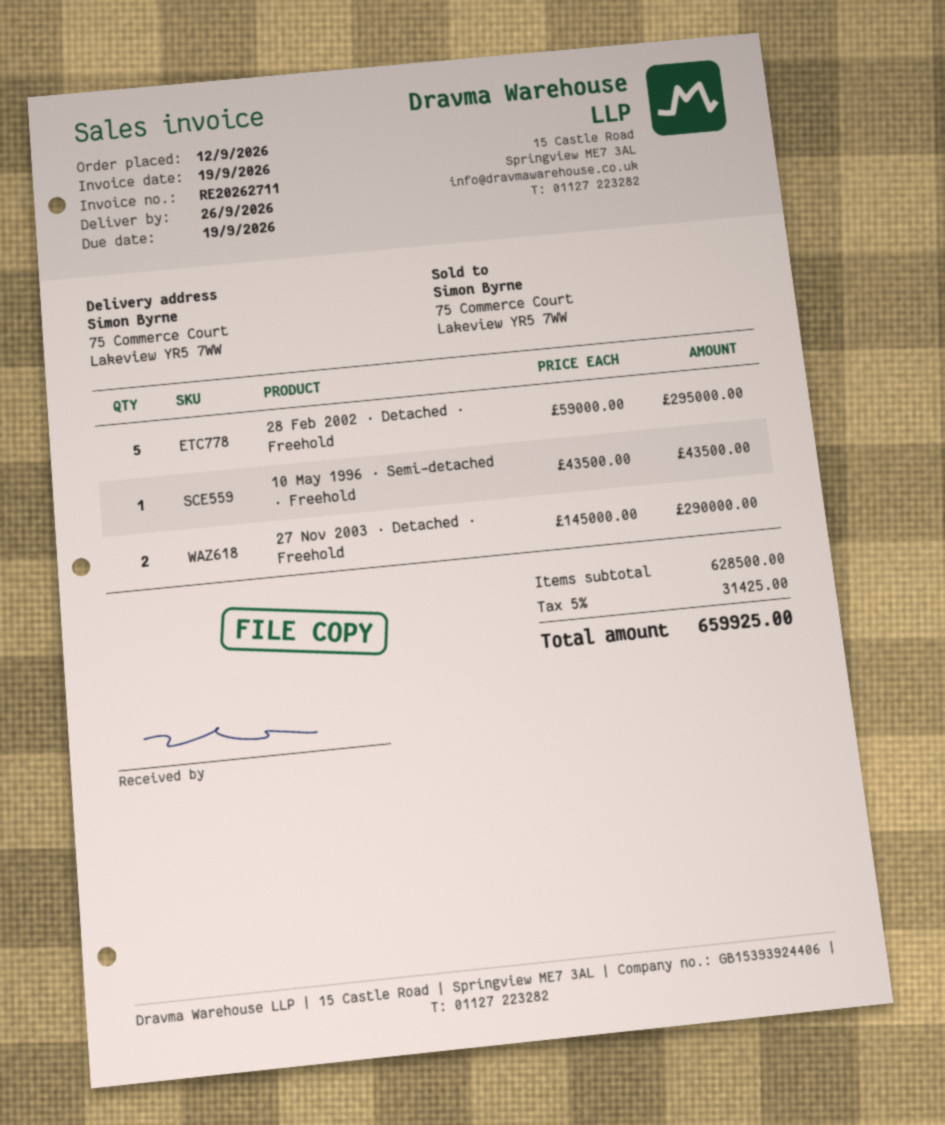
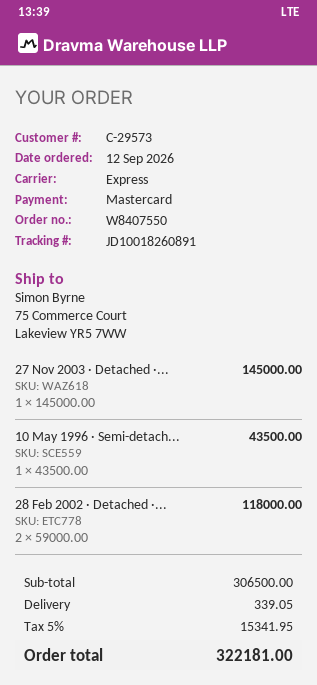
28 Feb 2002 · Detached · Freehold: 5 x 59000.00 = 295000.00 -> 2 x 59000.00 = 118000.00
27 Nov 2003 · Detached · Freehold: 2 x 145000.00 = 290000.00 -> 1 x 145000.00 = 145000.00
subtotal: 628500.00 -> 306500.00
shipping: none -> 339.05
tax: 5% = 31425.00 -> 5% = 15341.95
total: 659925.00 -> 322181.00

